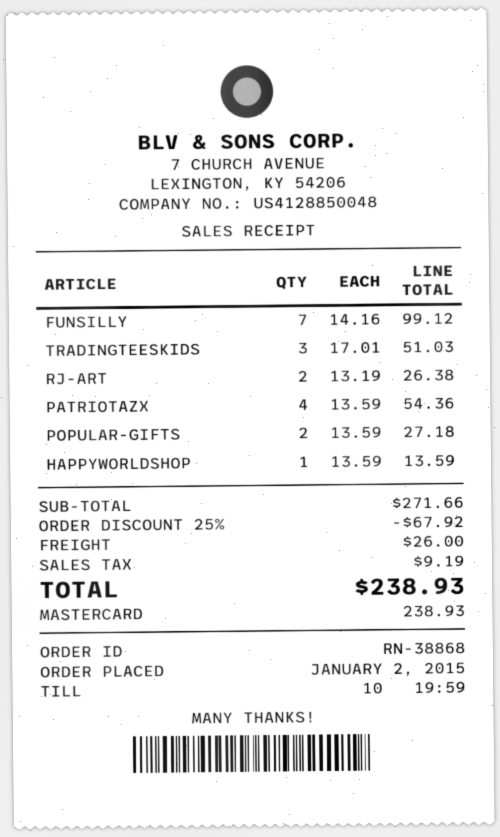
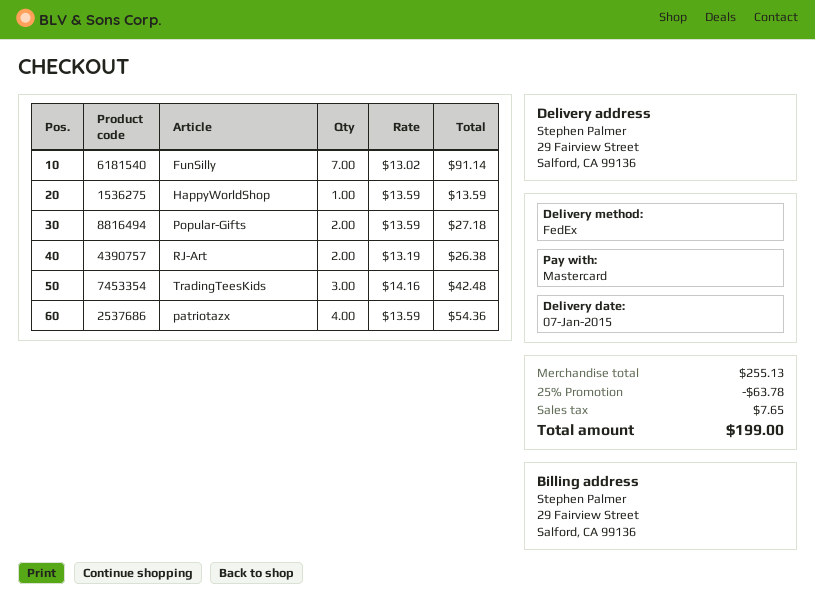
FUNSILLY: 7 x 14.16 = 99.12 -> 7 x 13.02 = 91.14
TRADINGTEESKIDS: 3 x 17.01 = 51.03 -> 3 x 14.16 = 42.48
subtotal: 271.66 -> 255.13
discount: 25% = 67.92 -> 25% = 63.78
shipping: 26.00 -> none
tax: 9.19 -> 7.65
total: 238.93 -> 199.00

